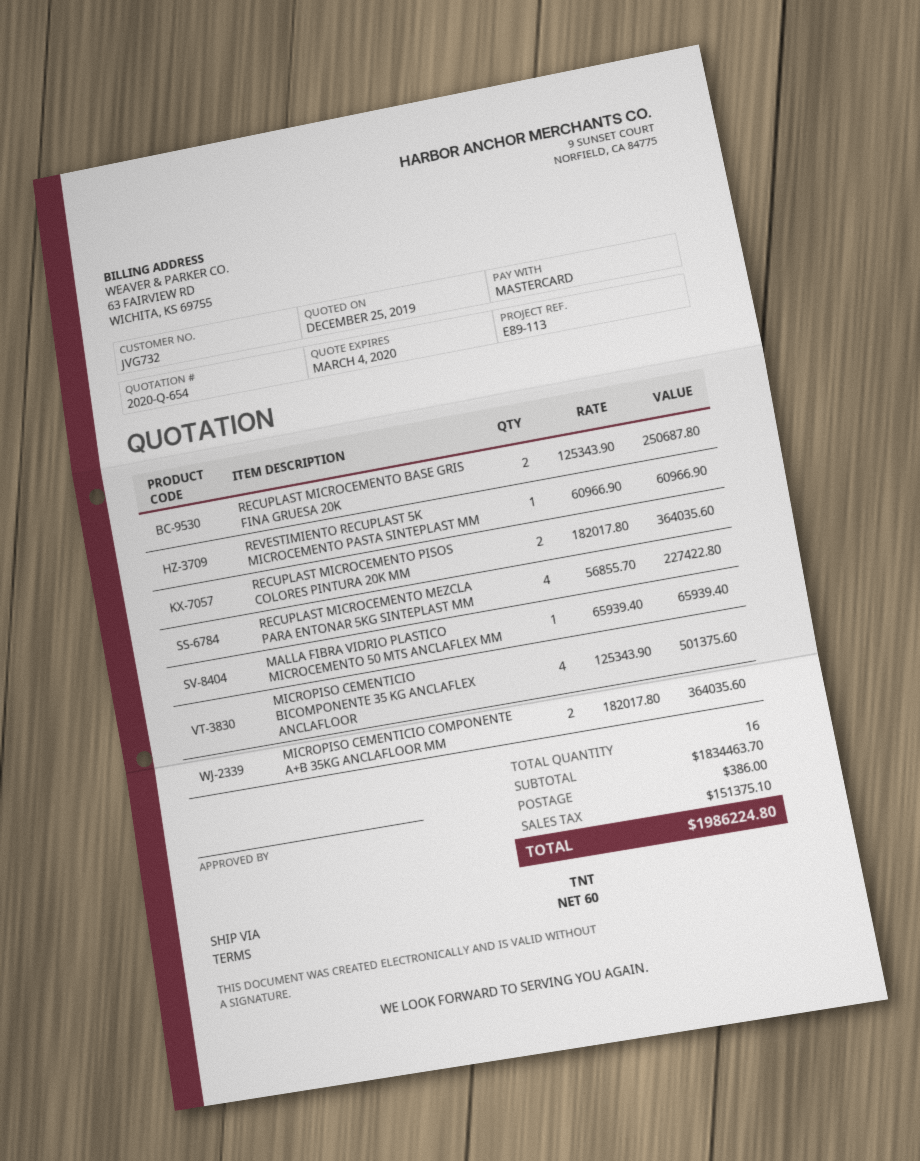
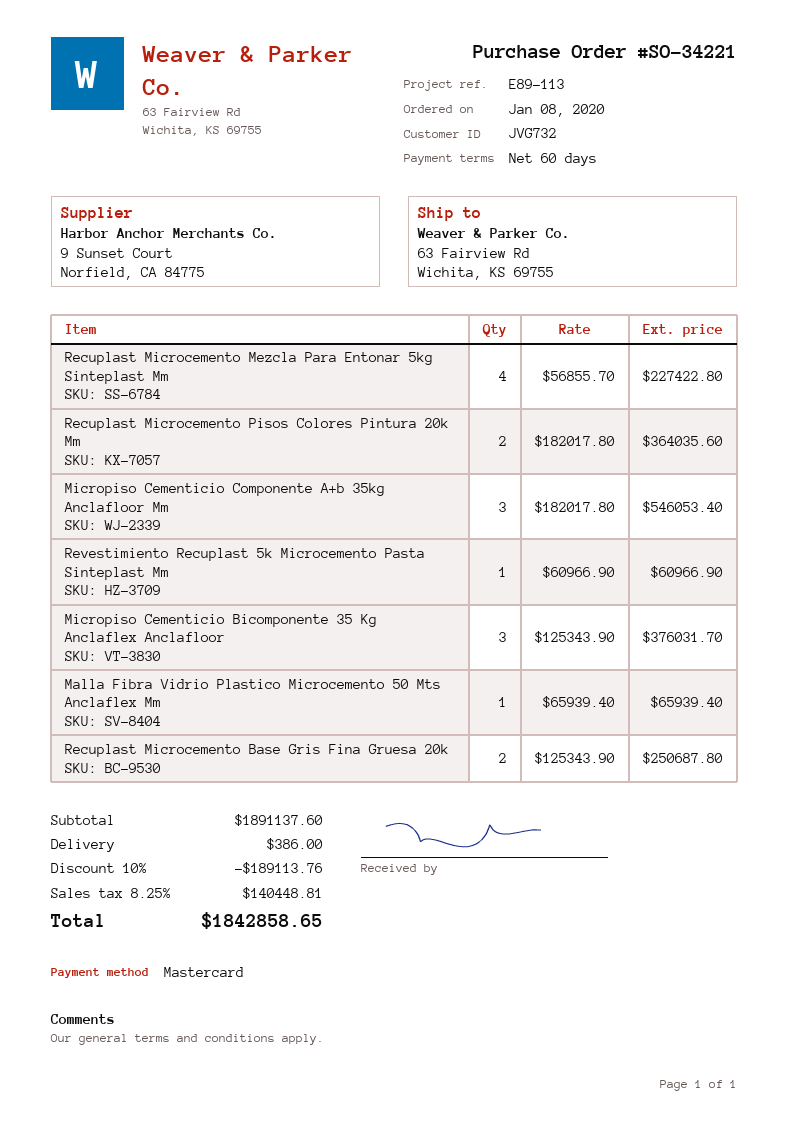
MICROPISO CEMENTICIO BICOMPONENTE 35 KG ANCLAFLEX ANCLAFLOOR: 4 x 125343.90 = 501375.60 -> 3 x 125343.90 = 376031.70
MICROPISO CEMENTICIO COMPONENTE A+B 35KG ANCLAFLOOR MM: 2 x 182017.80 = 364035.60 -> 3 x 182017.80 = 546053.40
subtotal: 1834463.70 -> 1891137.60
discount: none -> 10% = 189113.76
tax: 151375.10 -> 140448.81
total: 1986224.80 -> 1842858.65

